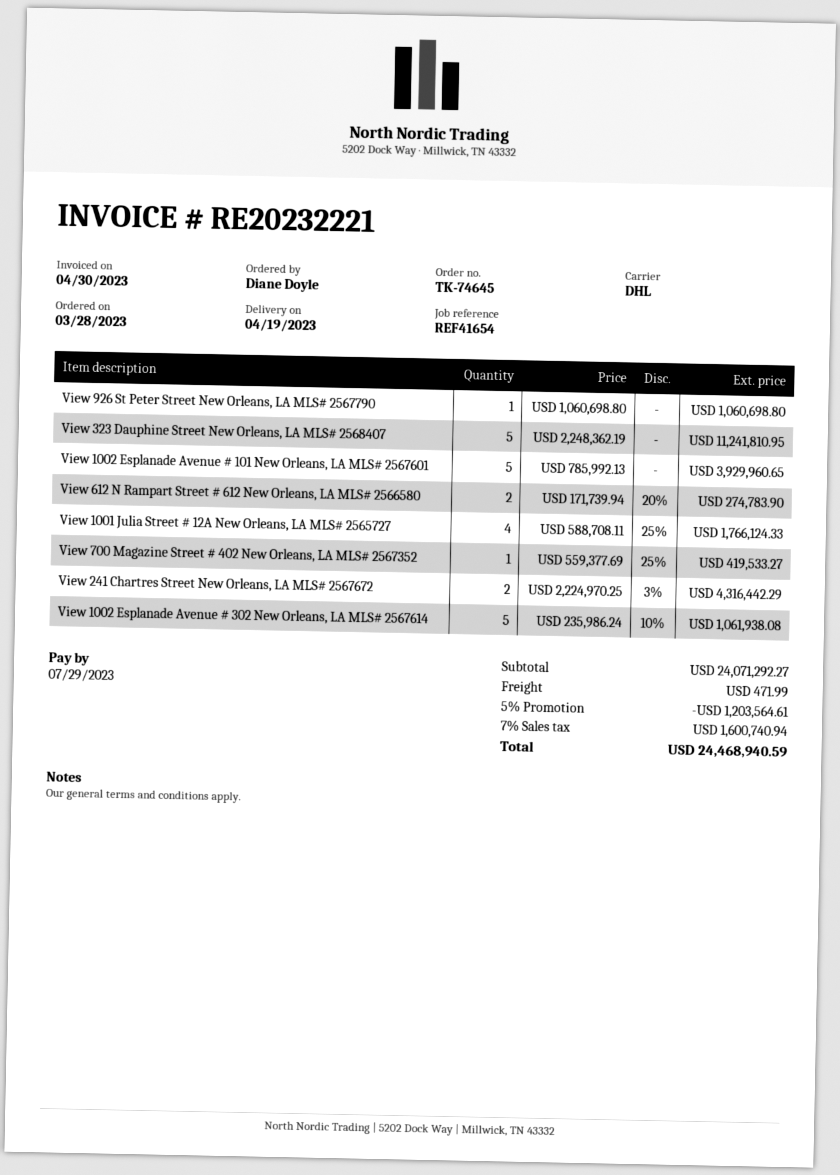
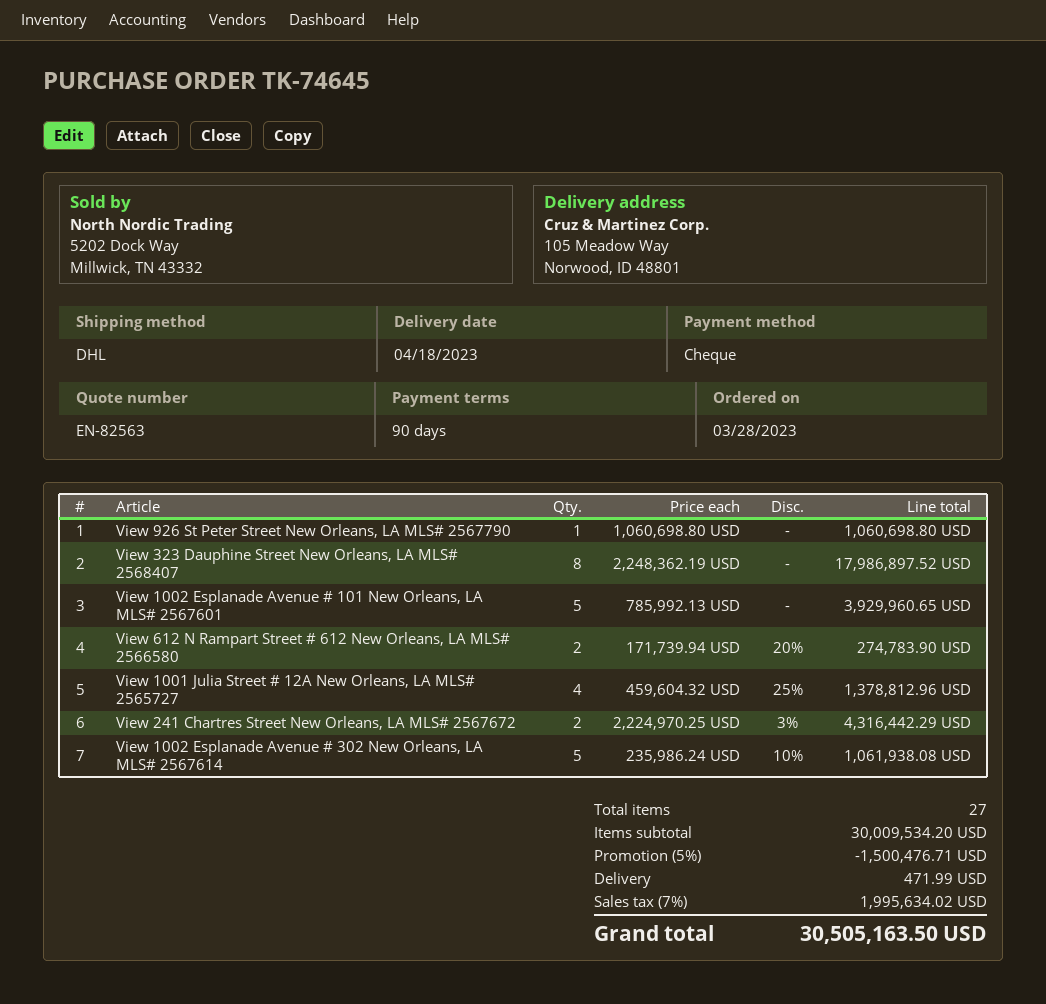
delivery date: 2023-04-19 -> 2023-04-18
View 323 Dauphine Street New Orleans, LA MLS# 2568407: 5 x 2248362.19 = 11241810.95 -> 8 x 2248362.19 = 17986897.52
View 1001 Julia Street # 12A New Orleans, LA MLS# 2565727: 4 x 588708.11 - 25% = 1766124.33 -> 4 x 459604.32 - 25% = 1378812.96
View 700 Magazine Street # 402 New Orleans, LA MLS# 2567352: 1 x 559377.69 - 25% = 419533.27 -> none
subtotal: 24071292.27 -> 30009534.20
discount: 5% = 1203564.61 -> 5% = 1500476.71
tax: 7% = 1600740.94 -> 7% = 1995634.02
total: 24468940.59 -> 30505163.50

